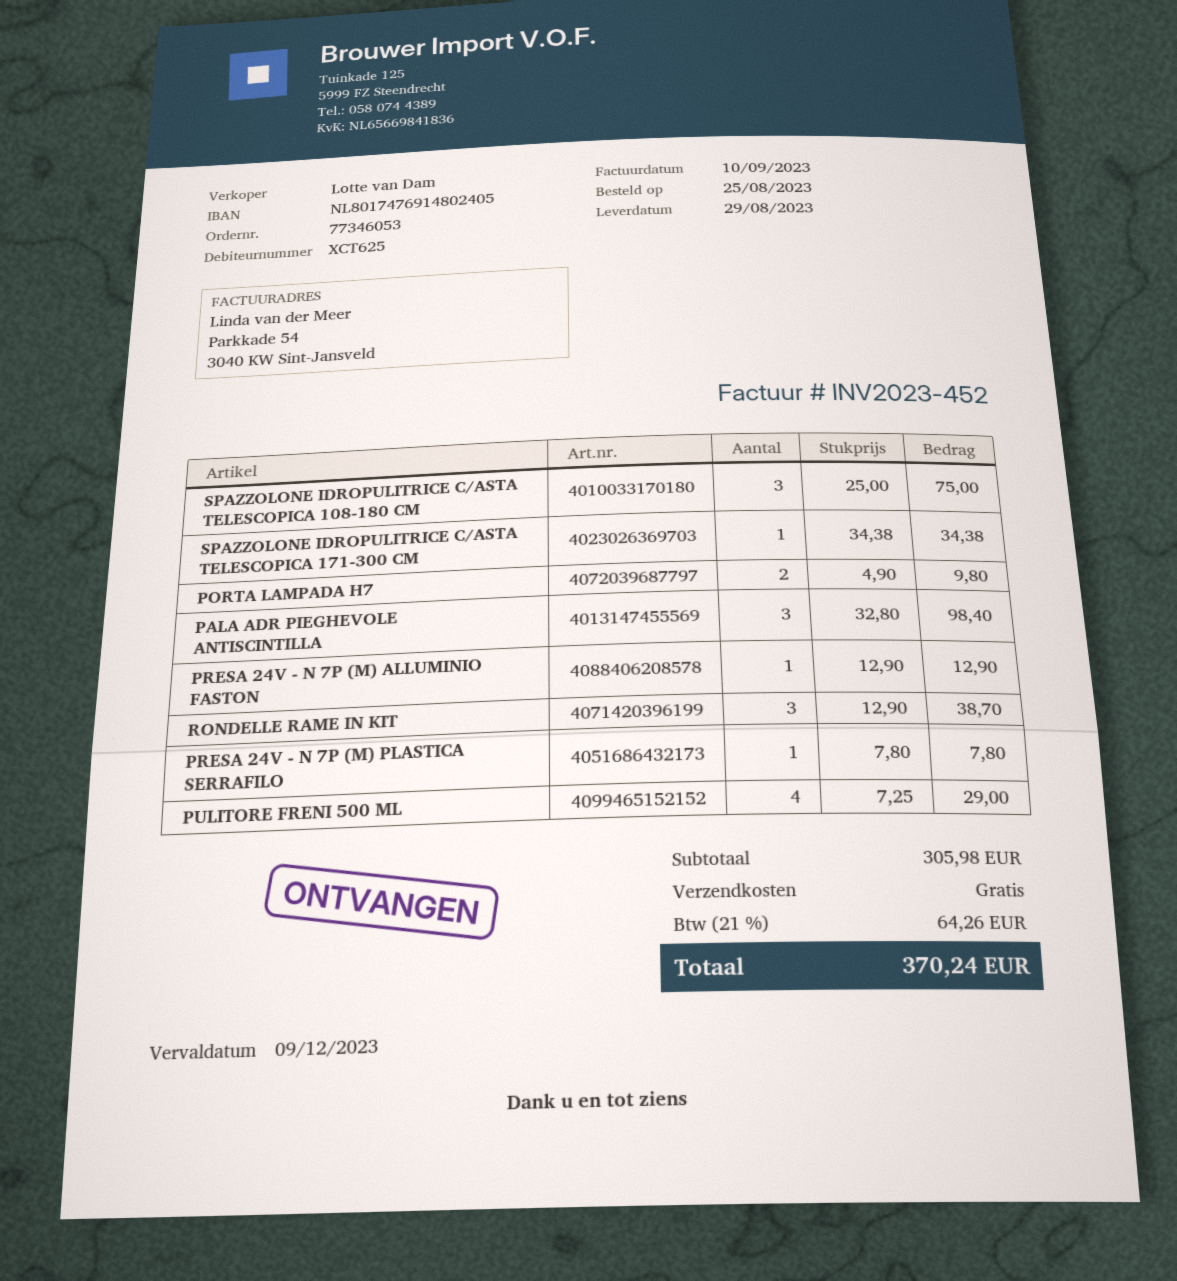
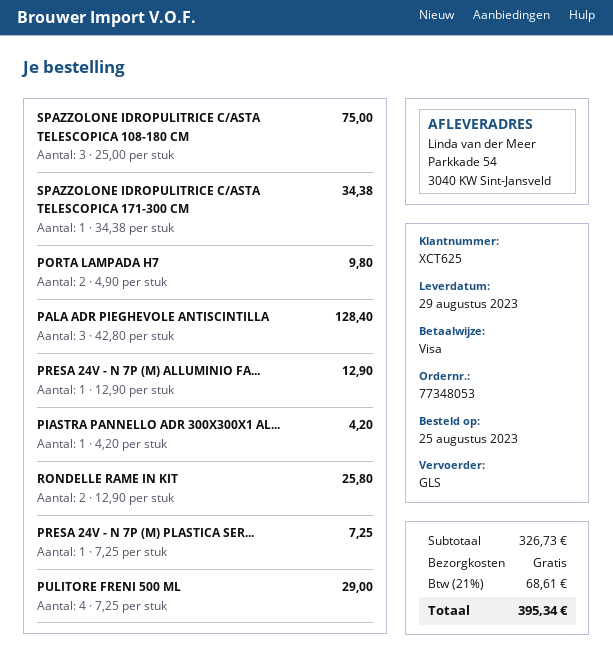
order number: 77346053 -> 77348053
PALA ADR PIEGHEVOLE ANTISCINTILLA: 3 x 32.80 = 98.40 -> 3 x 42.80 = 128.40
RONDELLE RAME IN KIT: 3 x 12.90 = 38.70 -> 2 x 12.90 = 25.80
PRESA 24V - N 7P (M) PLASTICA SERRAFILO: 1 x 7.80 = 7.80 -> 1 x 7.25 = 7.25
PIASTRA PANNELLO ADR 300X300X1 AL...: none -> 1 x 4.20 = 4.20
subtotal: 305.98 -> 326.73
tax: 21% = 64.26 -> 21% = 68.61
total: 370.24 -> 395.34

